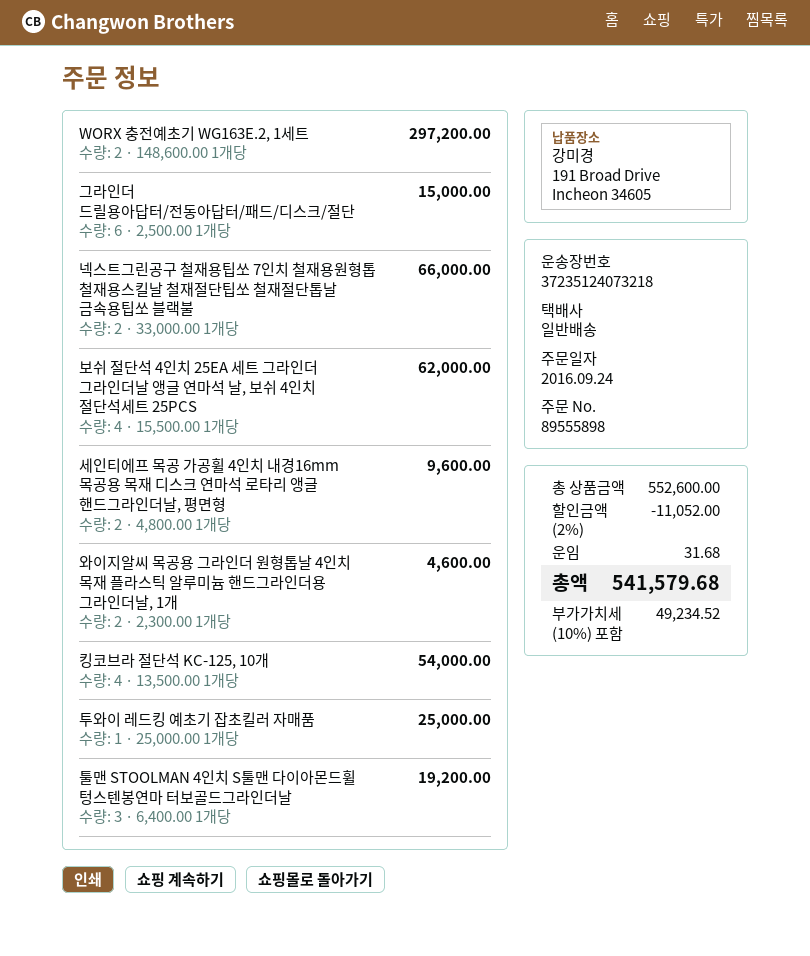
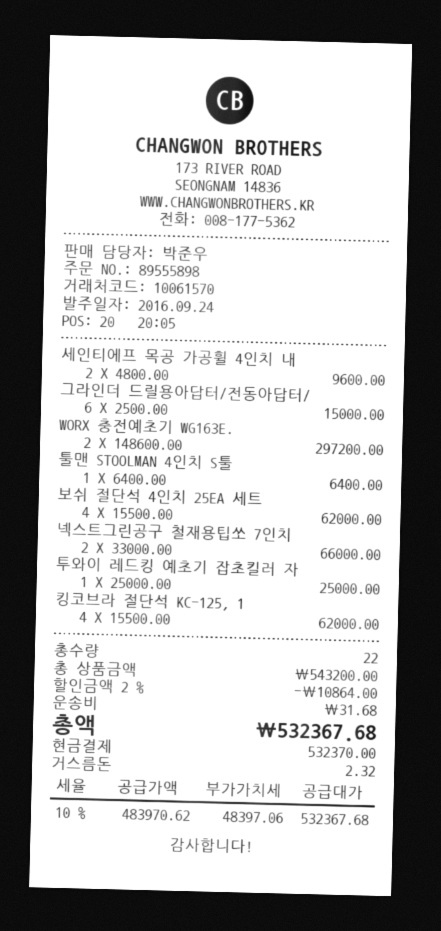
와이지알씨 목공용 그라인더 원형톱날 4인치 목재 플라스틱 알루미늄 핸드그라인더용 그라인더날, 1개: 2 x 2300.00 = 4600.00 -> none
킹코브라 절단석 KC-125, 10개: 4 x 13500.00 = 54000.00 -> 4 x 15500.00 = 62000.00
툴맨 STOOLMAN 4인치 S툴맨 다이아몬드휠 텅스텐봉연마 터보골드그라인더날: 3 x 6400.00 = 19200.00 -> 1 x 6400.00 = 6400.00
subtotal: 552600.00 -> 543200.00
discount: 2% = 11052.00 -> 2% = 10864.00
tax: 10% = 49234.52 -> 10% = 48397.06
total: 541579.68 -> 532367.68

